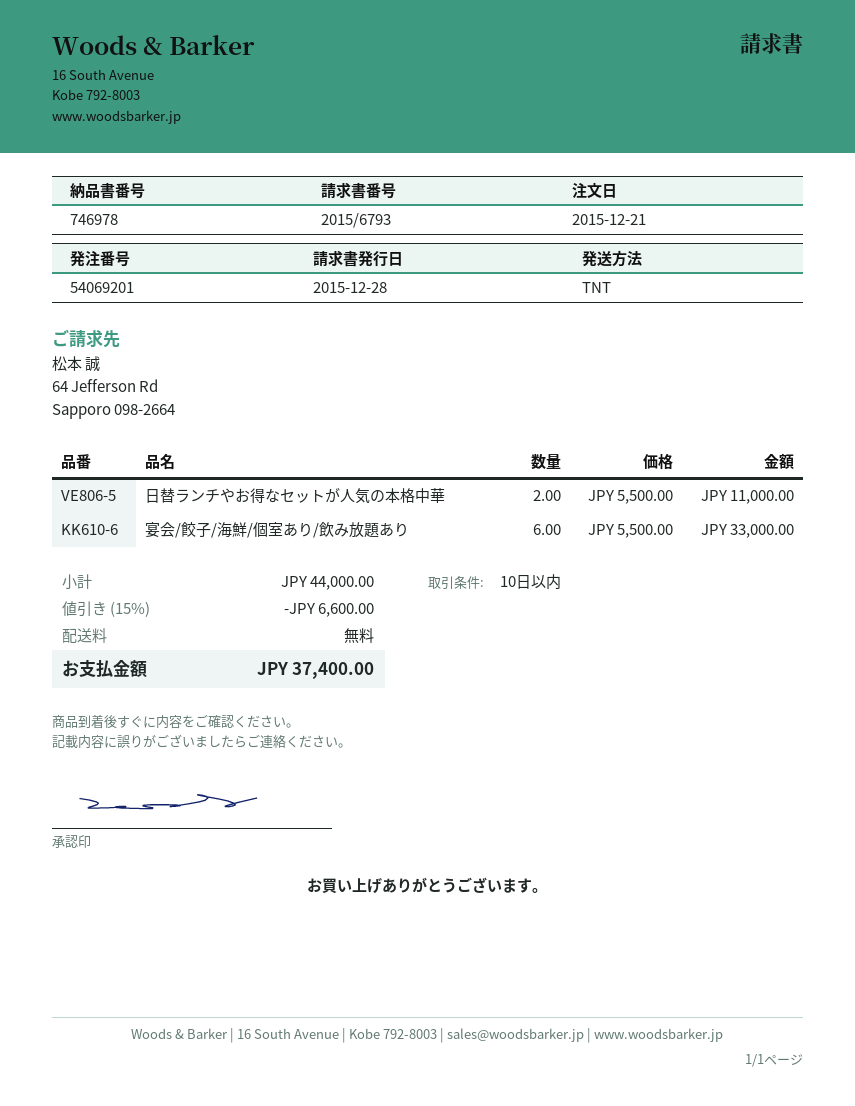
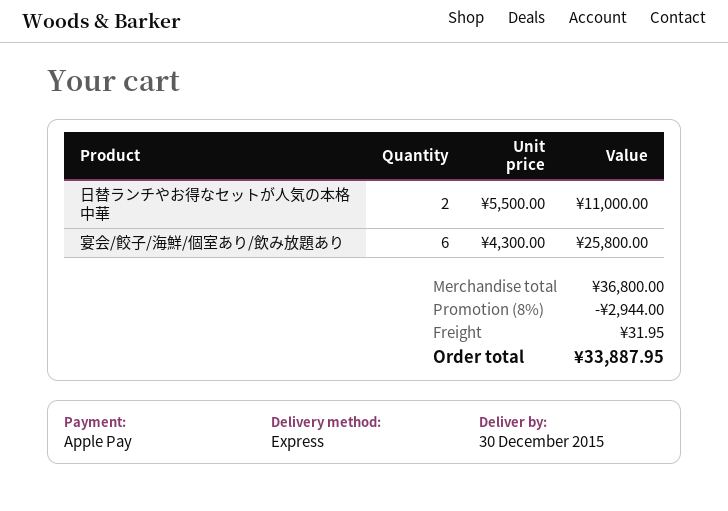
shipping method: TNT -> express
宴会/餃子/海鮮/個室あり/飲み放題あり: 6 x 5500.00 = 33000.00 -> 6 x 4300.00 = 25800.00
subtotal: 44000.00 -> 36800.00
discount: 15% = 6600.00 -> 8% = 2944.00
shipping: 0.00 -> 31.95
total: 37400.00 -> 33887.95

